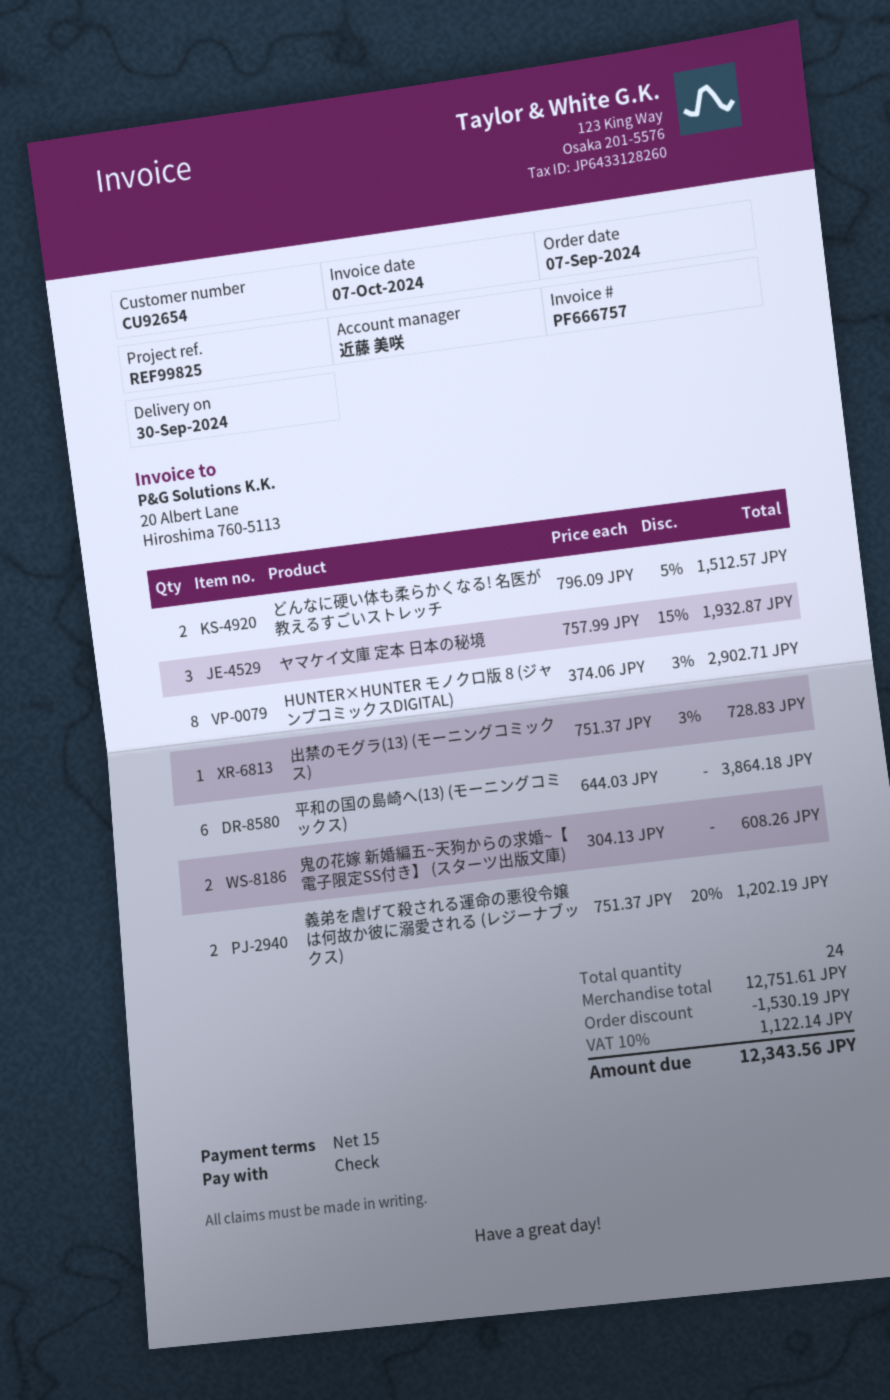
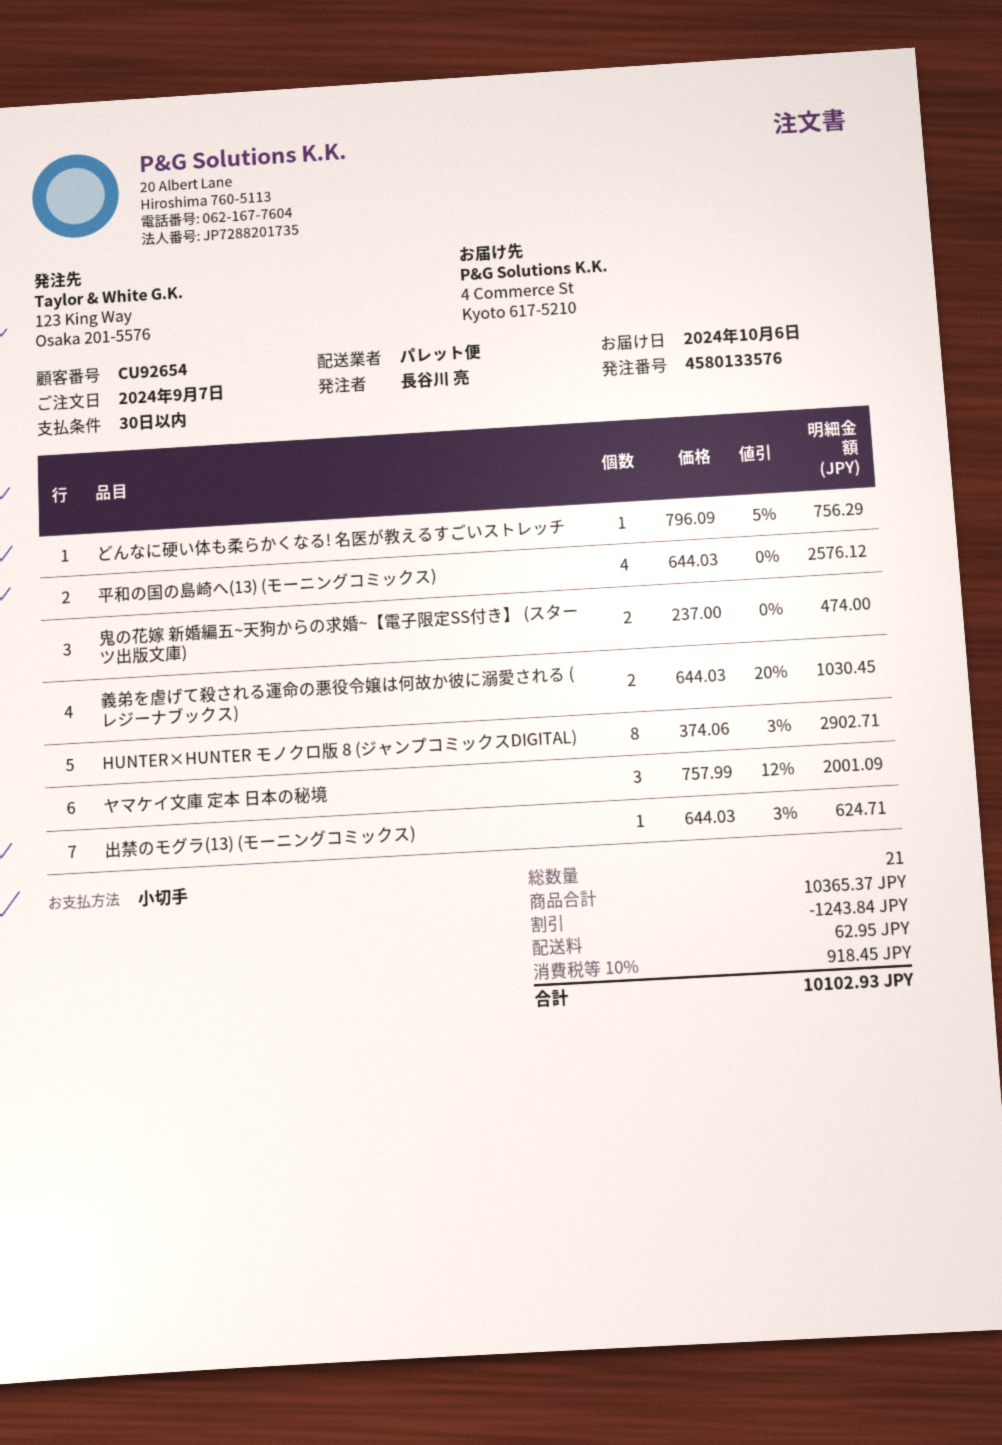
delivery date: 2024-09-30 -> 2024-10-06
payment terms: 15 days -> 30 days
どんなに硬い体も柔らかくなる! 名医が教えるすごいストレッチ: 2 x 796.09 - 5% = 1512.57 -> 1 x 796.09 - 5% = 756.29
ヤマケイ文庫 定本 日本の秘境: 3 x 757.99 - 15% = 1932.87 -> 3 x 757.99 - 12% = 2001.09
出禁のモグラ(13) (モーニングコミックス): 1 x 751.37 - 3% = 728.83 -> 1 x 644.03 - 3% = 624.71
平和の国の島崎へ(13) (モーニングコミックス): 6 x 644.03 = 3864.18 -> 4 x 644.03 = 2576.12
鬼の花嫁 新婚編五~天狗からの求婚~【電子限定SS付き】 (スターツ出版文庫): 2 x 304.13 = 608.26 -> 2 x 237.00 = 474.00
義弟を虐げて殺される運命の悪役令嬢は何故か彼に溺愛される (レジーナブックス): 2 x 751.37 - 20% = 1202.19 -> 2 x 644.03 - 20% = 1030.45
total quantity: 24 -> 21
subtotal: 12751.61 -> 10365.37
discount: 1530.19 -> 1243.84
shipping: none -> 62.95
tax: 10% = 1122.14 -> 10% = 918.45
total: 12343.56 -> 10102.93

